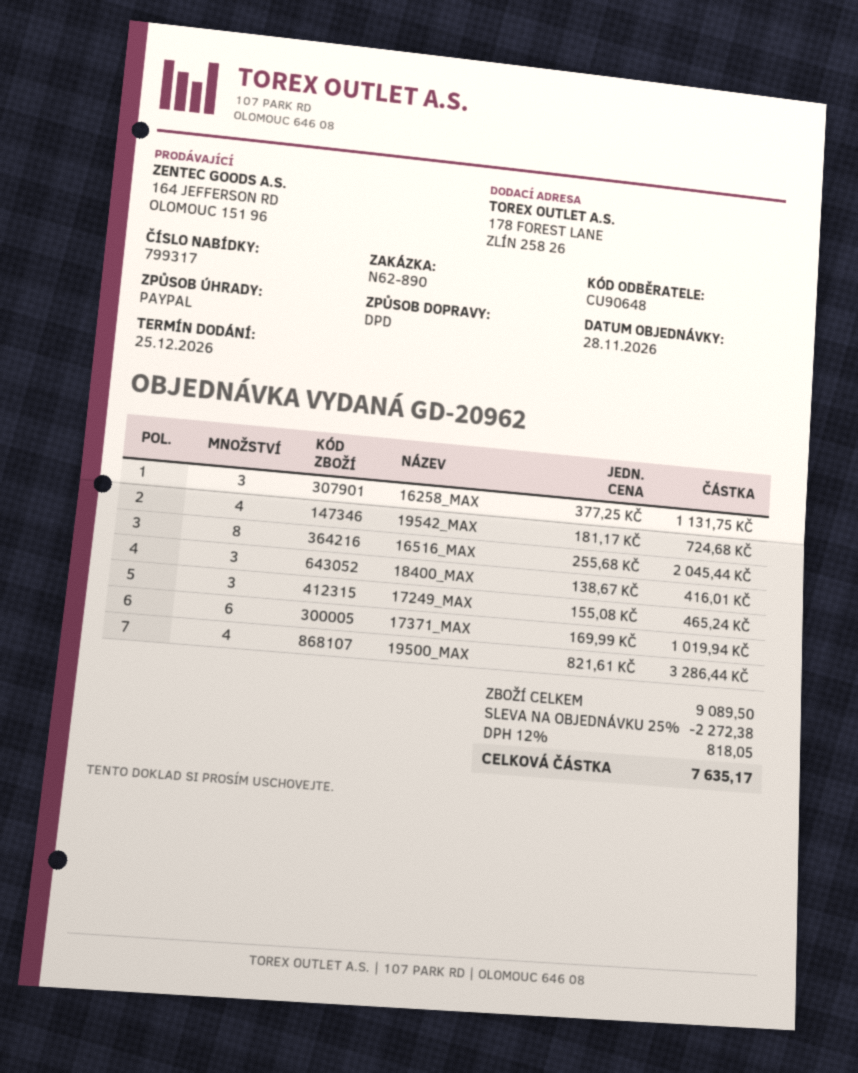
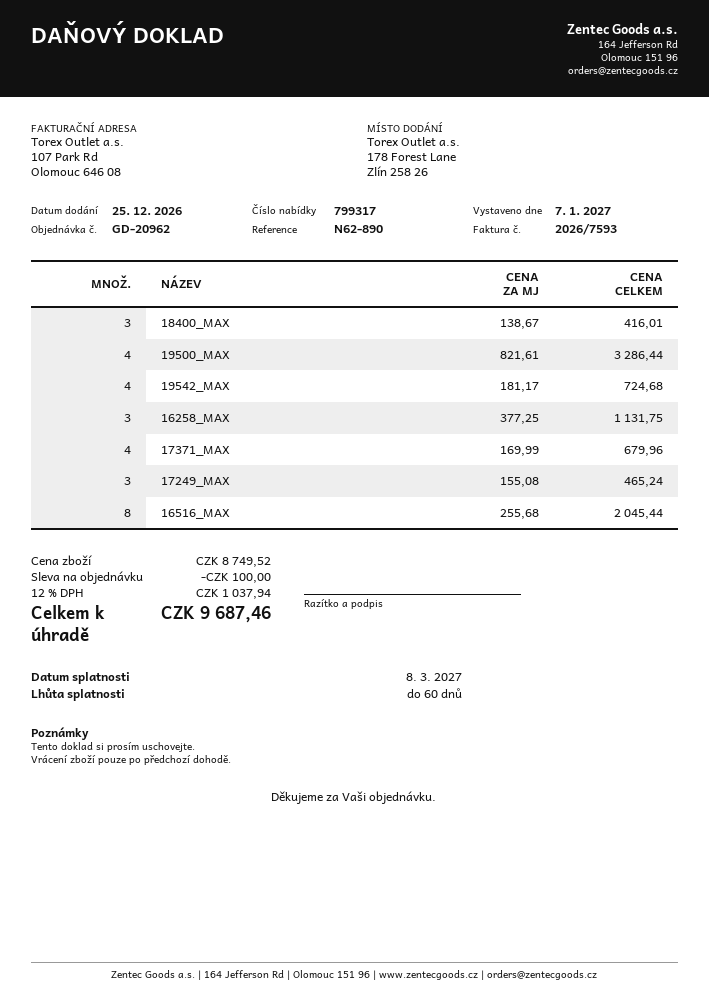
17371_MAX: 6 x 169.99 = 1019.94 -> 4 x 169.99 = 679.96
subtotal: 9089.50 -> 8749.52
discount: 2272.38 -> 100.00
tax: 12% = 818.05 -> 12% = 1037.94
total: 7635.17 -> 9687.46

